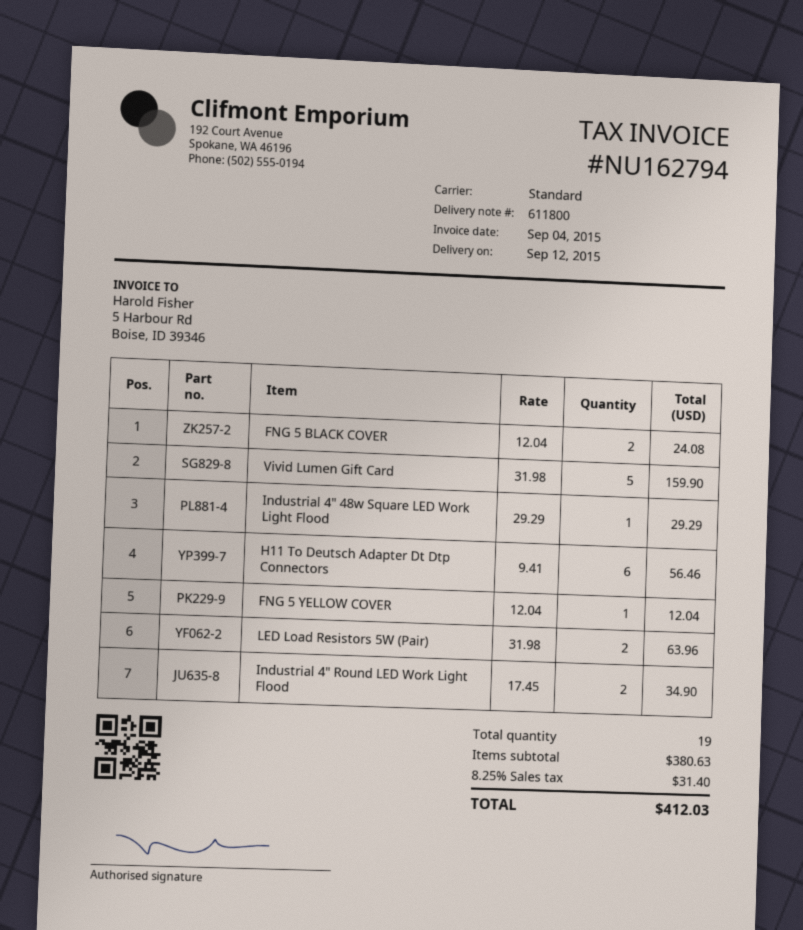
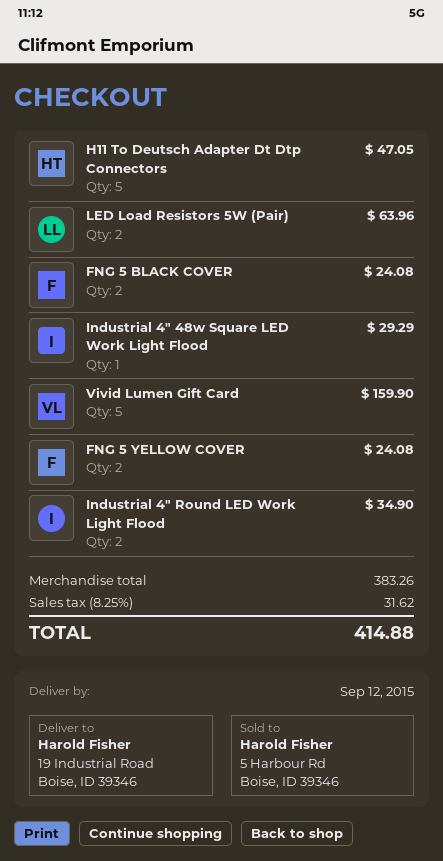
H11 To Deutsch Adapter Dt Dtp Connectors: 6 for 56.46 -> 5 for 47.05
FNG 5 YELLOW COVER: 1 for 12.04 -> 2 for 24.08
subtotal: 380.63 -> 383.26
tax: 8.25% = 31.40 -> 8.25% = 31.62
total: 412.03 -> 414.88

